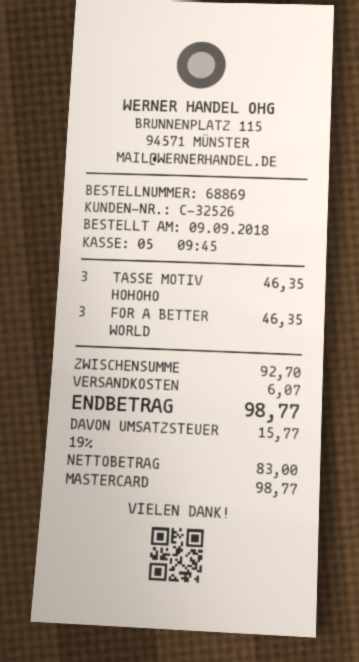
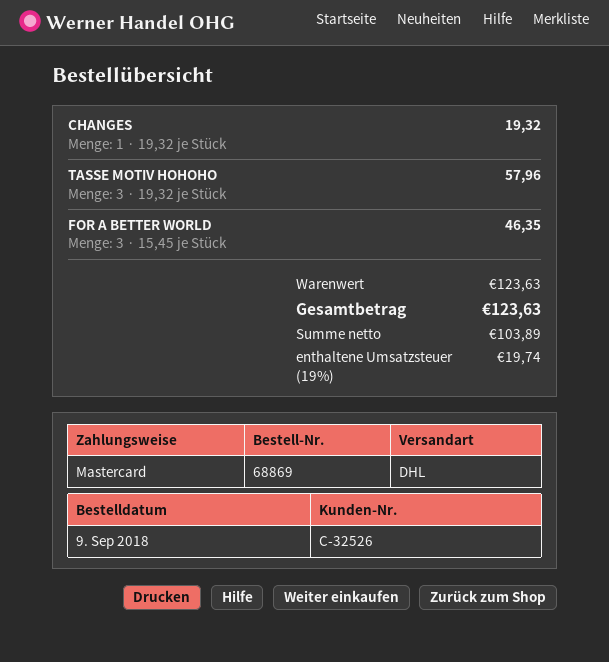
TASSE MOTIV HOHOHO: 3 for 46.35 -> 3 for 57.96
CHANGES: none -> 1 for 19.32
subtotal: 92.70 -> 123.63
shipping: 6.07 -> none
net: 83.00 -> 103.89
tax: 19% = 15.77 -> 19% = 19.74
total: 98.77 -> 123.63

